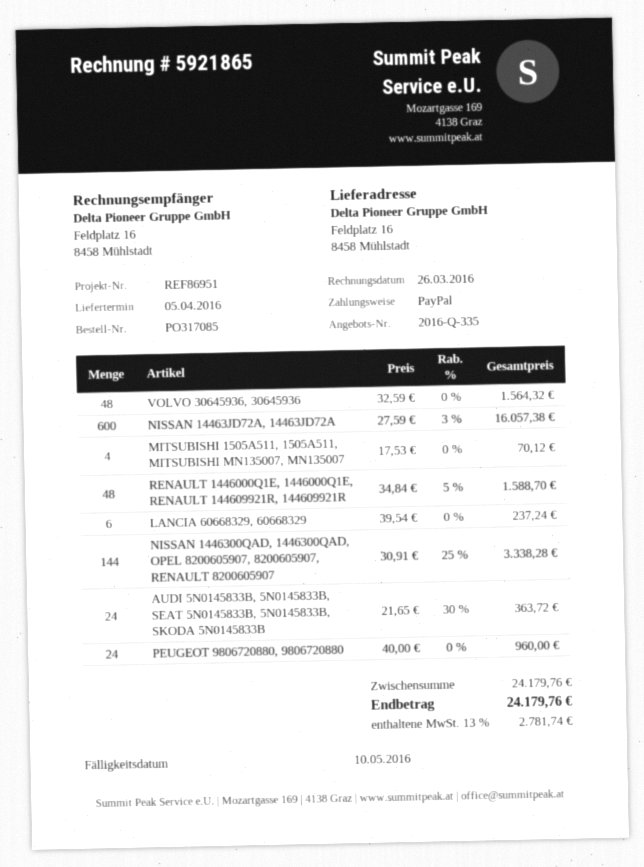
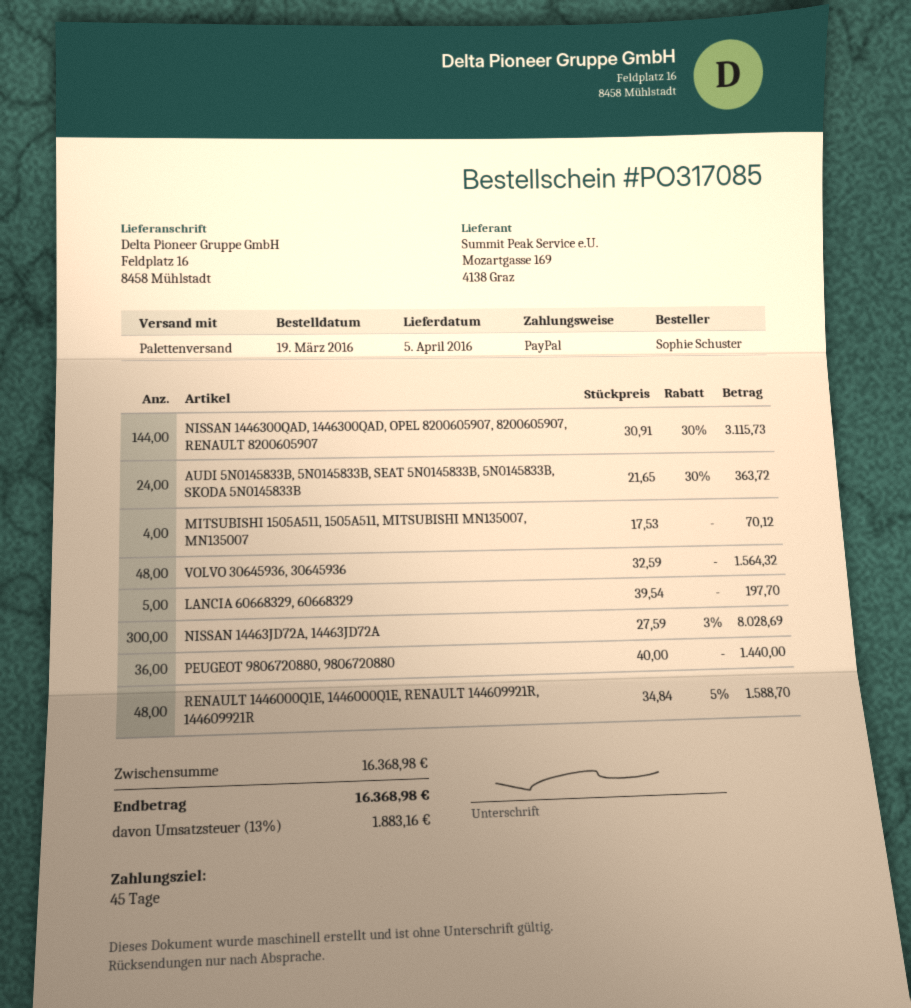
NISSAN 14463JD72A, 14463JD72A: 600 x 27.59 - 3% = 16057.38 -> 300 x 27.59 - 3% = 8028.69
LANCIA 60668329, 60668329: 6 x 39.54 = 237.24 -> 5 x 39.54 = 197.70
NISSAN 1446300QAD, 1446300QAD, OPEL 8200605907, 8200605907, RENAULT 8200605907: 144 x 30.91 - 25% = 3338.28 -> 144 x 30.91 - 30% = 3115.73
PEUGEOT 9806720880, 9806720880: 24 x 40.00 = 960.00 -> 36 x 40.00 = 1440.00
subtotal: 24179.76 -> 16368.98
tax: 13% = 2781.74 -> 13% = 1883.16
total: 24179.76 -> 16368.98

